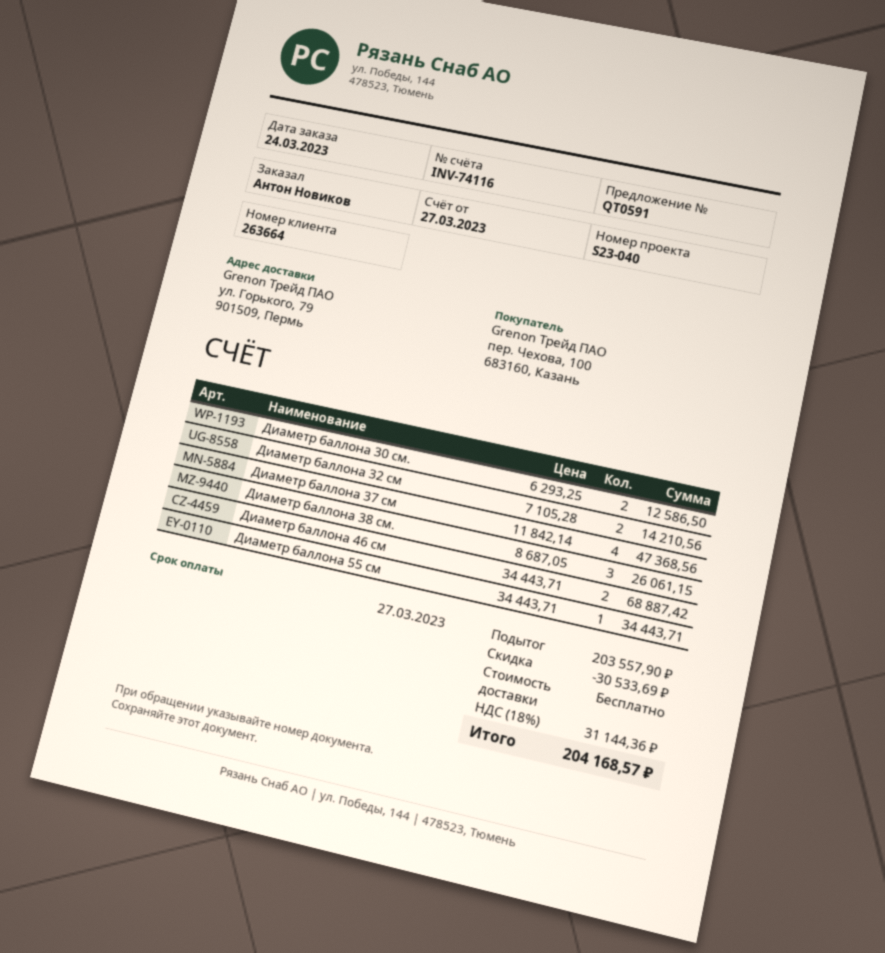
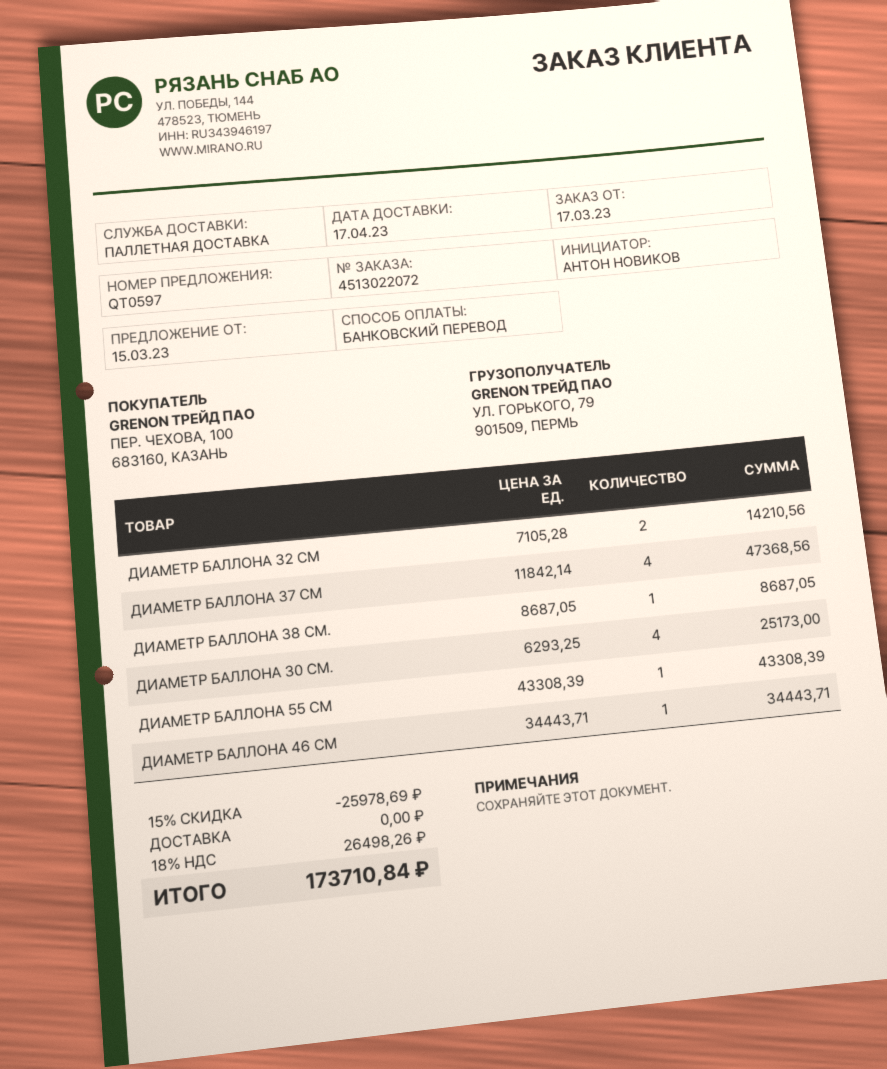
quote number: QT0591 -> QT0597
order date: 2023-03-24 -> 2023-03-17
Диаметр баллона 30 см.: 2 x 6293.25 = 12586.50 -> 4 x 6293.25 = 25173.00
Диаметр баллона 38 см.: 3 x 8687.05 = 26061.15 -> 1 x 8687.05 = 8687.05
Диаметр баллона 46 см: 2 x 34443.71 = 68887.42 -> 1 x 34443.71 = 34443.71
Диаметр баллона 55 см: 1 x 34443.71 = 34443.71 -> 1 x 43308.39 = 43308.39
discount: 30533.69 -> 25978.69
tax: 18% = 31144.36 -> 18% = 26498.26
total: 204168.57 -> 173710.84

